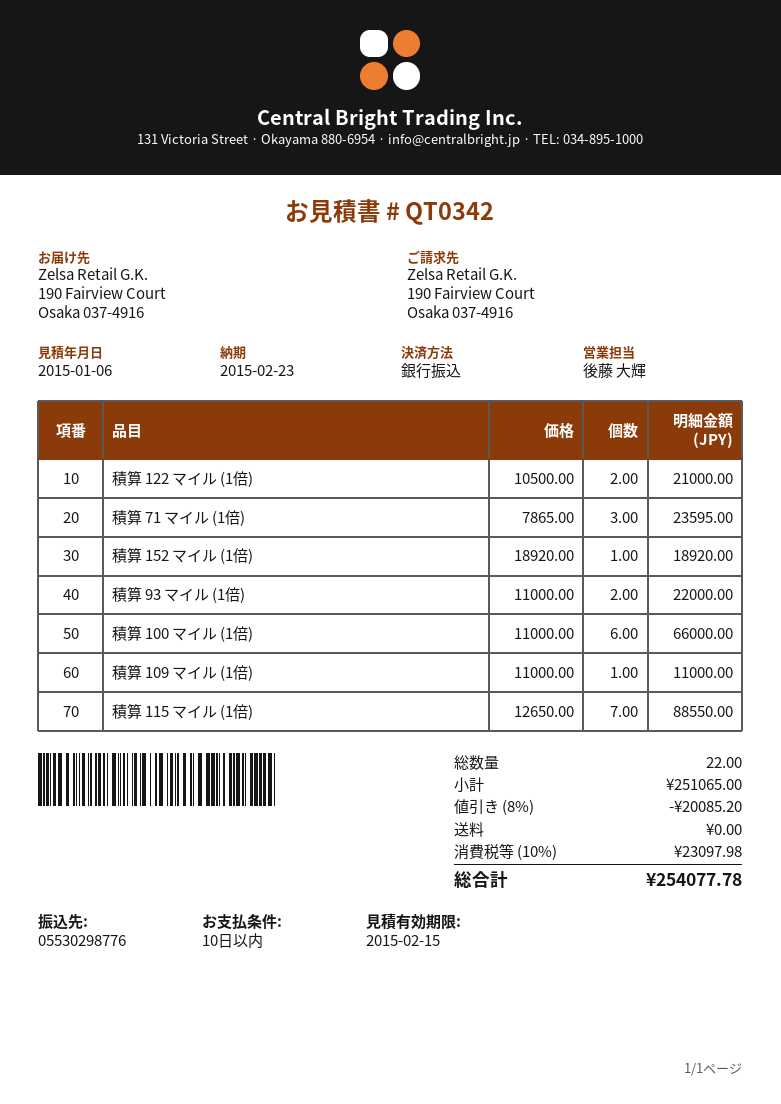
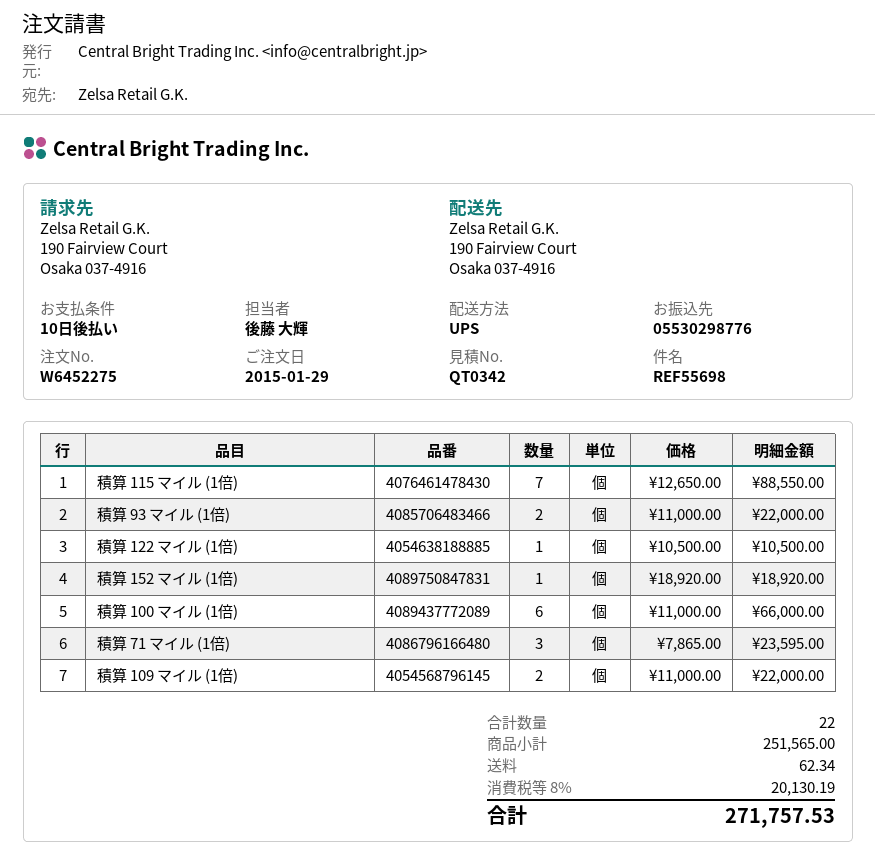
積算 122 マイル (1倍): 2 x 10500.00 = 21000.00 -> 1 x 10500.00 = 10500.00
積算 109 マイル (1倍): 1 x 11000.00 = 11000.00 -> 2 x 11000.00 = 22000.00
subtotal: 251065.00 -> 251565.00
discount: 8% = 20085.20 -> none
shipping: 0.00 -> 62.34
tax: 10% = 23097.98 -> 8% = 20130.19
total: 254077.78 -> 271757.53

